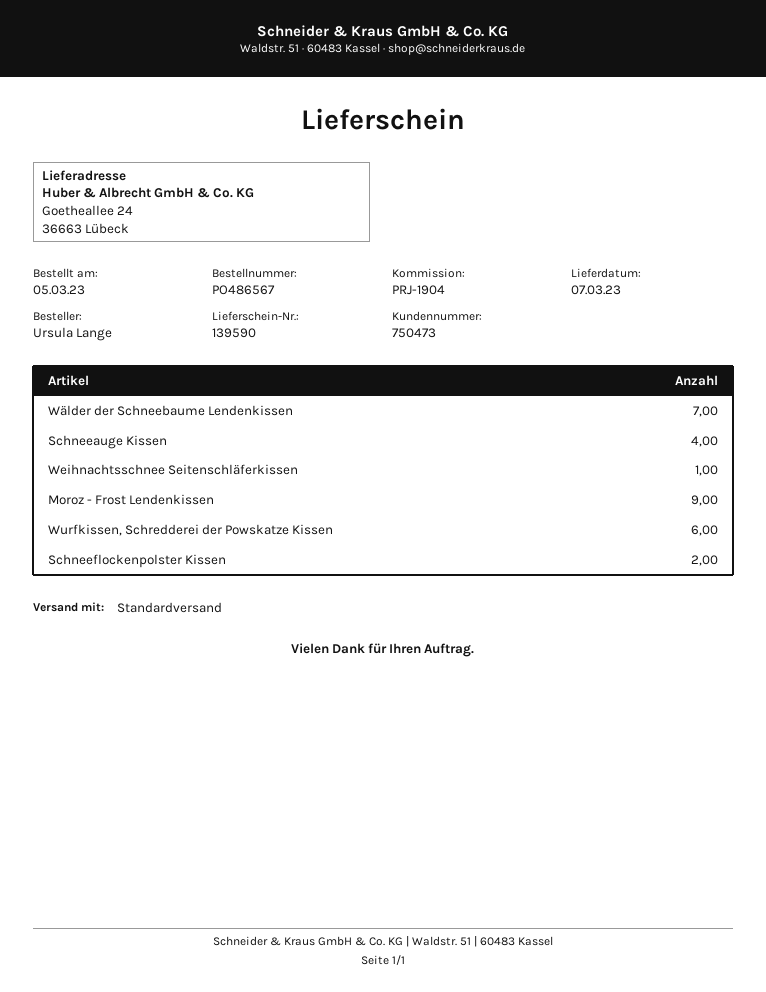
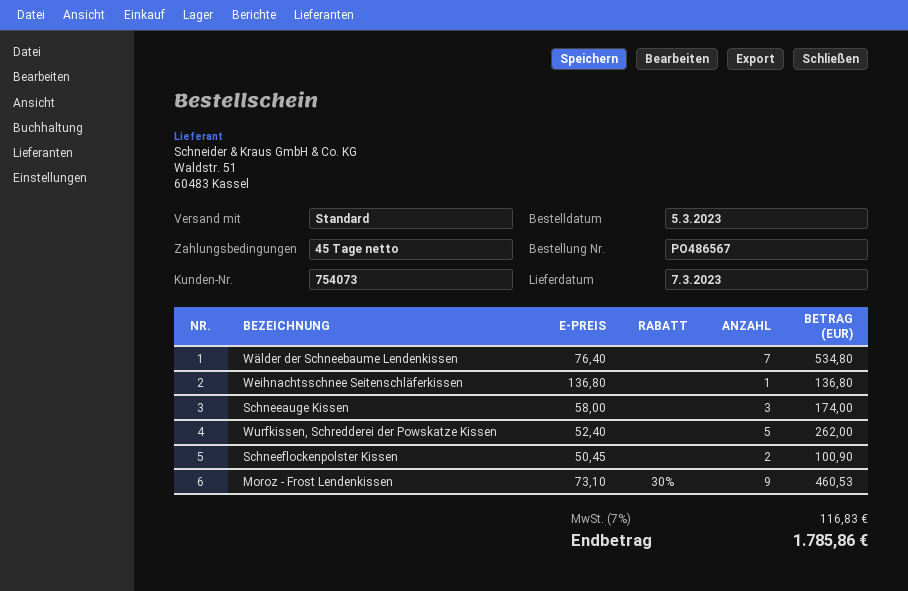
customer number: 750473 -> 754073
Schneeauge Kissen: 4 -> 3
Wurfkissen, Schredderei der Powskatze Kissen: 6 -> 5

